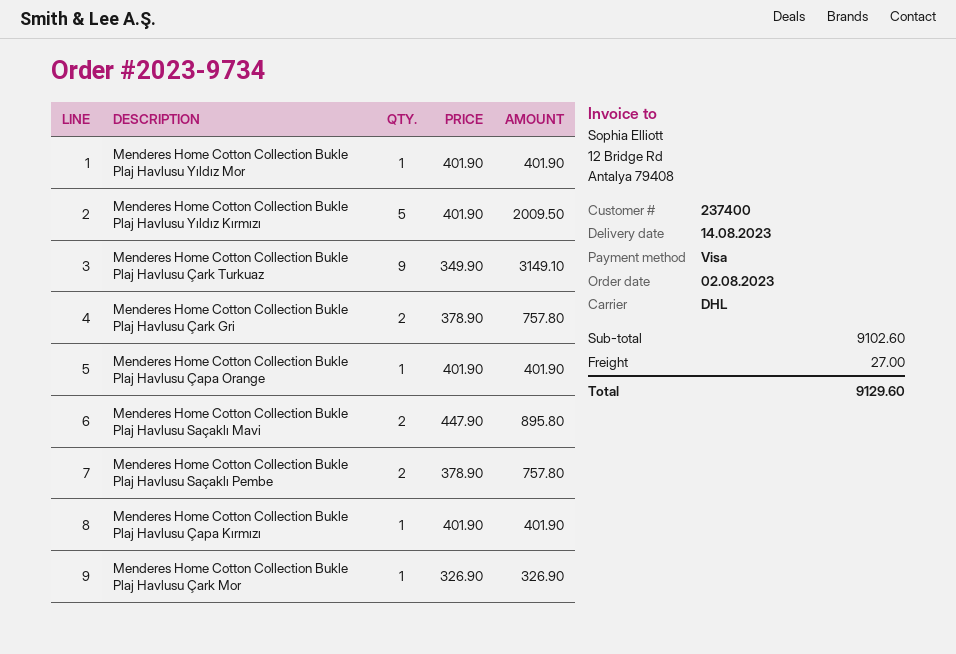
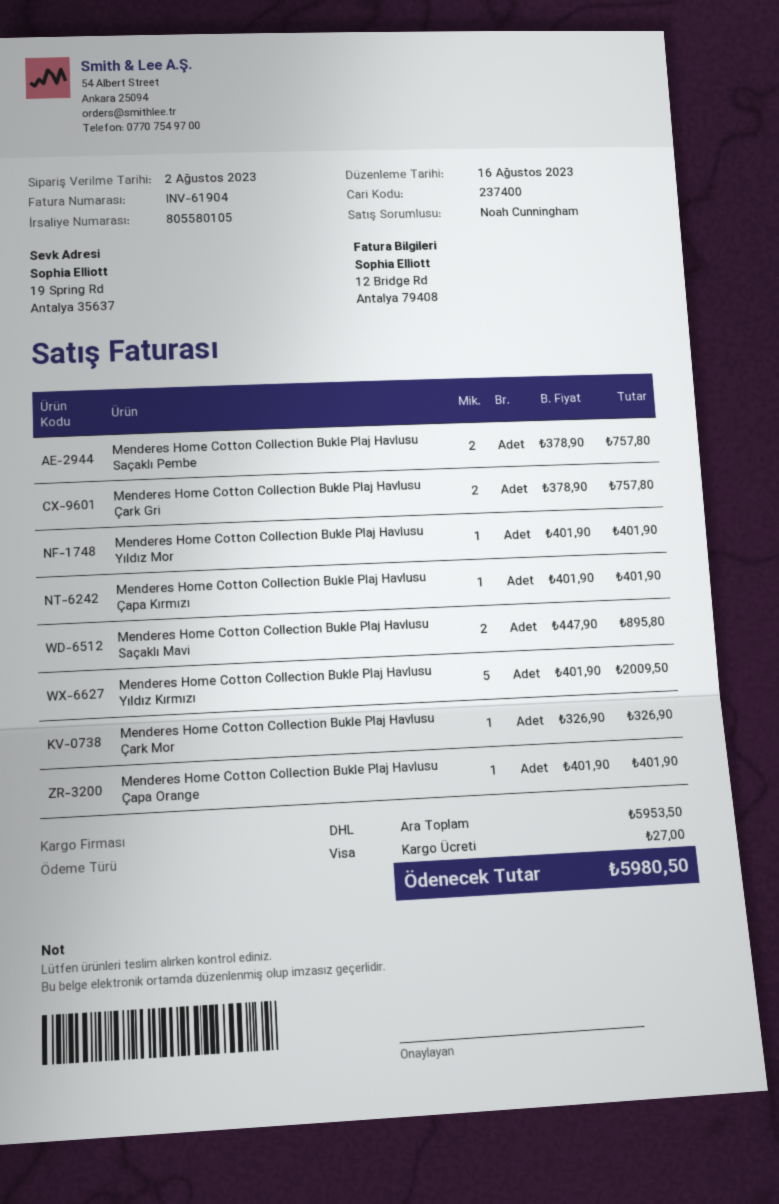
Menderes Home Cotton Collection Bukle Plaj Havlusu Çark Turkuaz: 9 x 349.90 = 3149.10 -> none
subtotal: 9102.60 -> 5953.50
total: 9129.60 -> 5980.50

